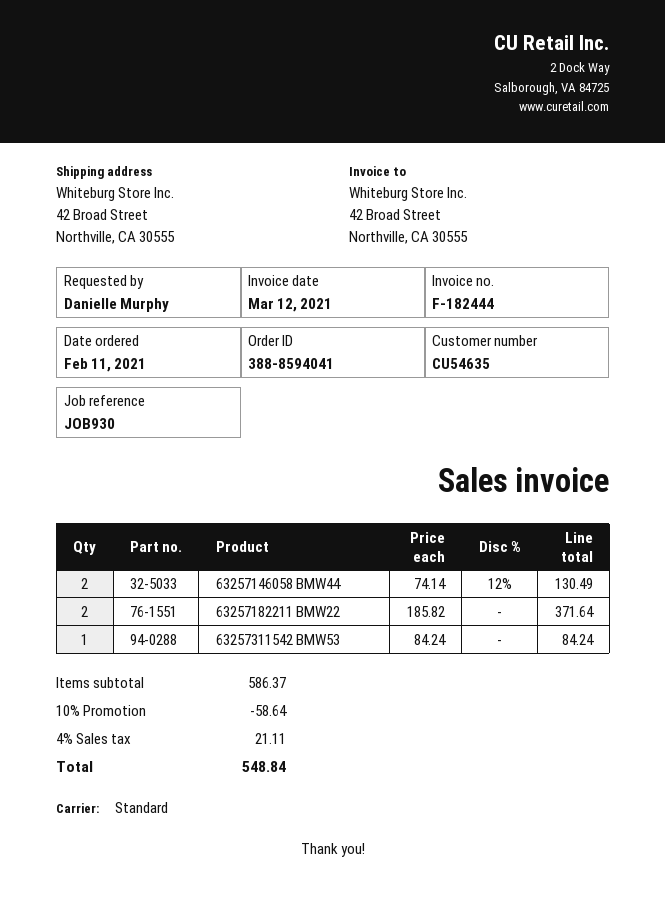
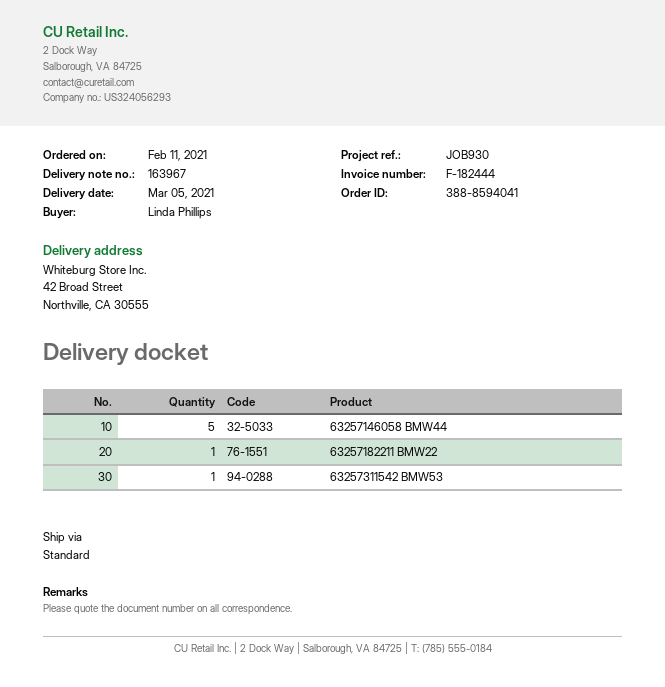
ordered by: Danielle Murphy -> Linda Phillips
63257146058 BMW44: 2 -> 5
63257182211 BMW22: 2 -> 1

